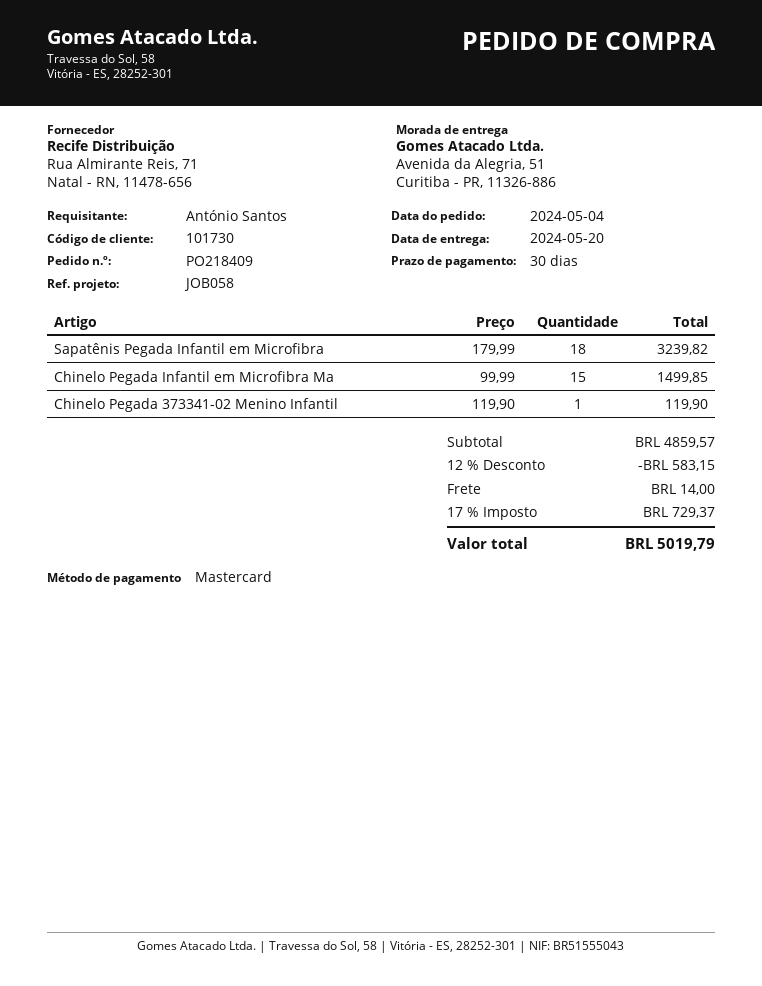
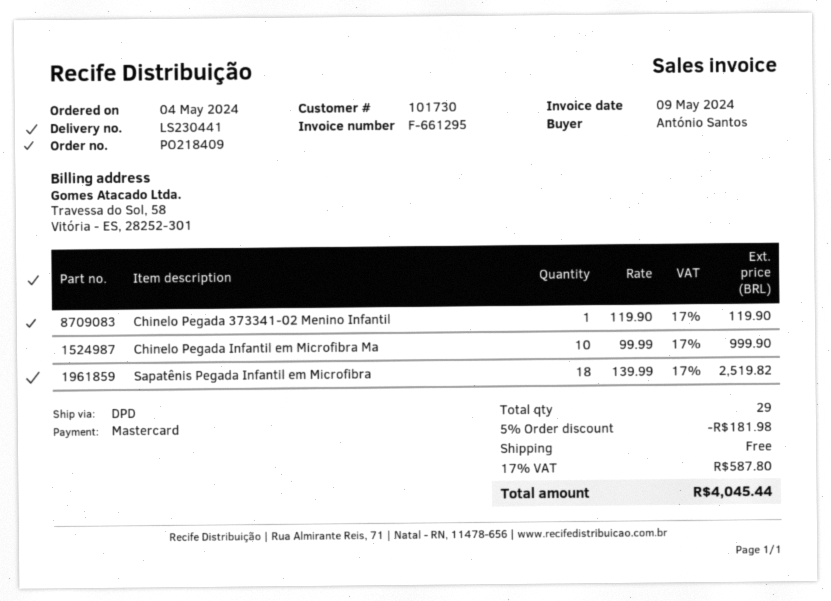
Sapatênis Pegada Infantil em Microfibra: 18 x 179.99 = 3239.82 -> 18 x 139.99 = 2519.82
Chinelo Pegada Infantil em Microfibra Ma: 15 x 99.99 = 1499.85 -> 10 x 99.99 = 999.90
discount: 12% = 583.15 -> 5% = 181.98
shipping: 14.00 -> 0.00
tax: 17% = 729.37 -> 17% = 587.80
total: 5019.79 -> 4045.44

